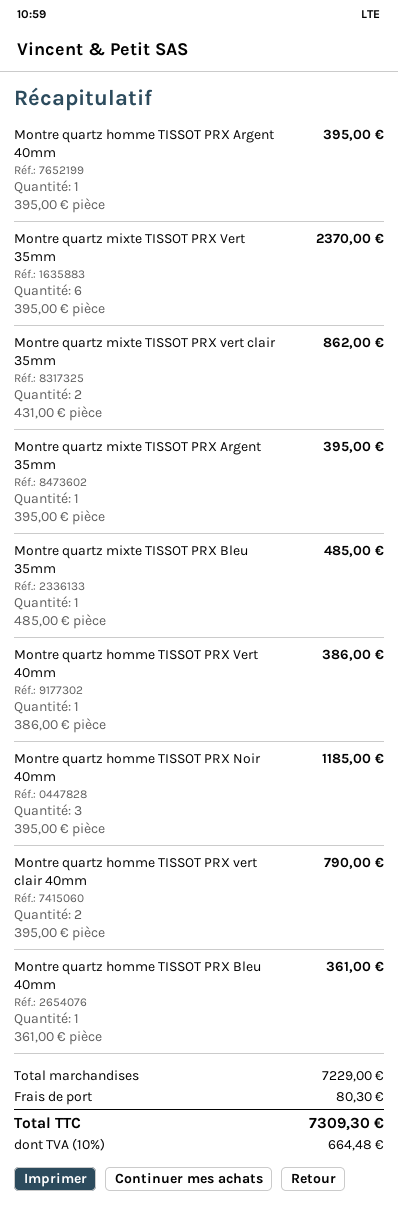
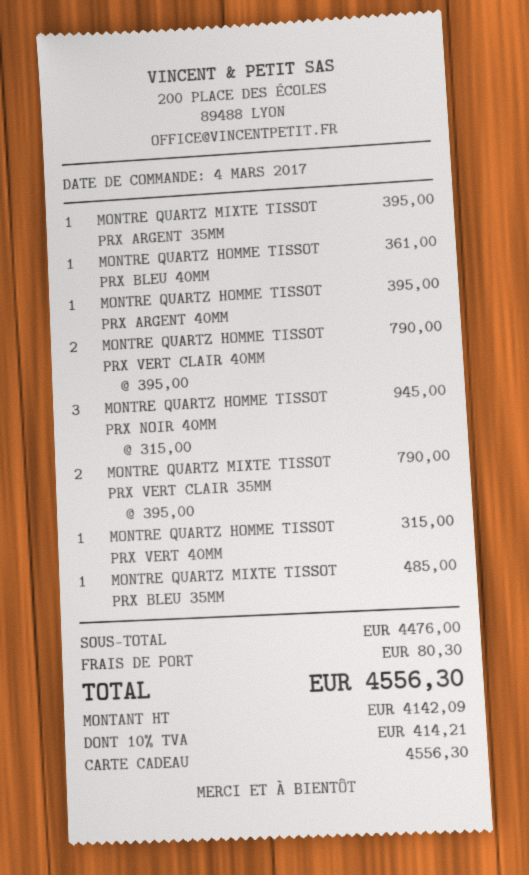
Montre quartz mixte TISSOT PRX Vert 35mm: 6 x 395.00 = 2370.00 -> none
Montre quartz mixte TISSOT PRX vert clair 35mm: 2 x 431.00 = 862.00 -> 2 x 395.00 = 790.00
Montre quartz homme TISSOT PRX Vert 40mm: 1 x 386.00 = 386.00 -> 1 x 315.00 = 315.00
Montre quartz homme TISSOT PRX Noir 40mm: 3 x 395.00 = 1185.00 -> 3 x 315.00 = 945.00
subtotal: 7229.00 -> 4476.00
tax: 10% = 664.48 -> 10% = 414.21
total: 7309.30 -> 4556.30

